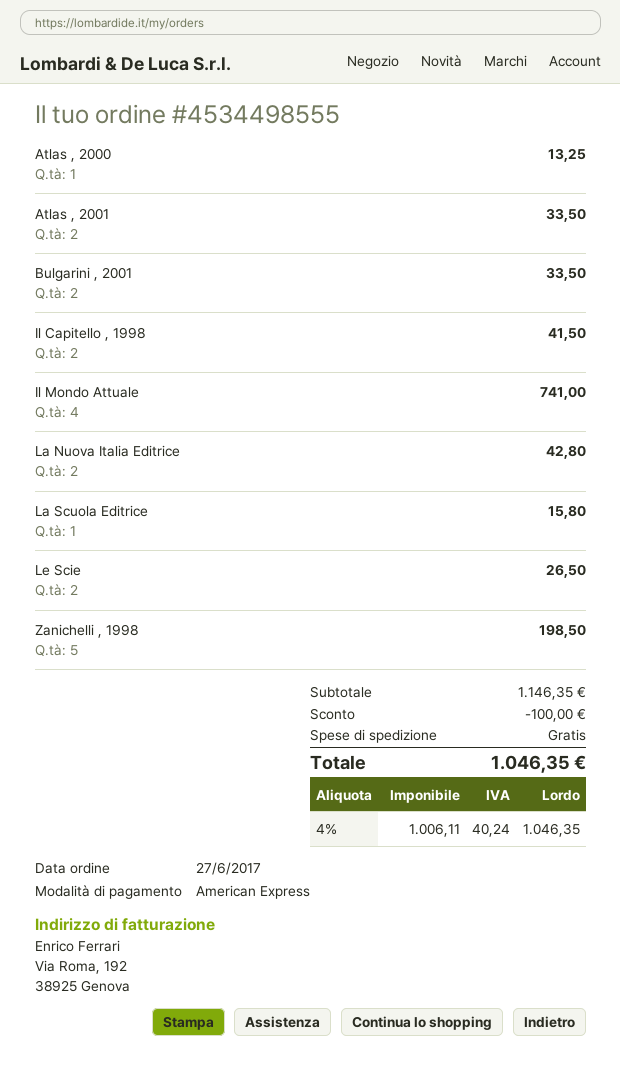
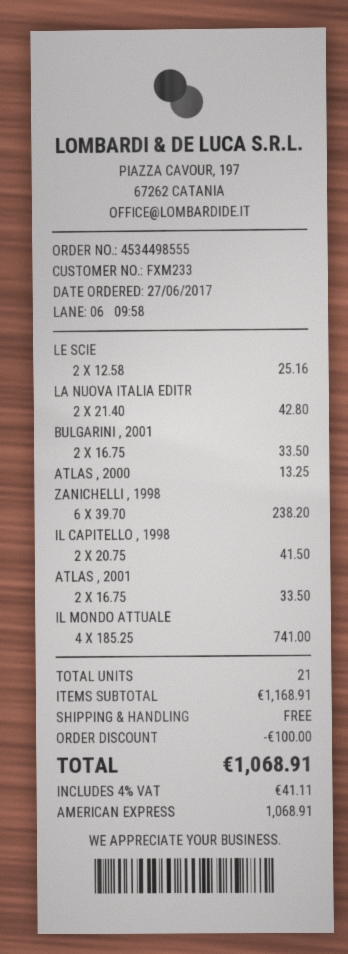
La Scuola Editrice: 1 for 15.80 -> none
Le Scie: 2 for 26.50 -> 2 for 25.16
Zanichelli , 1998: 5 for 198.50 -> 6 for 238.20
subtotal: 1146.35 -> 1168.91
tax: 4% = 40.24 -> 4% = 41.11
total: 1046.35 -> 1068.91

